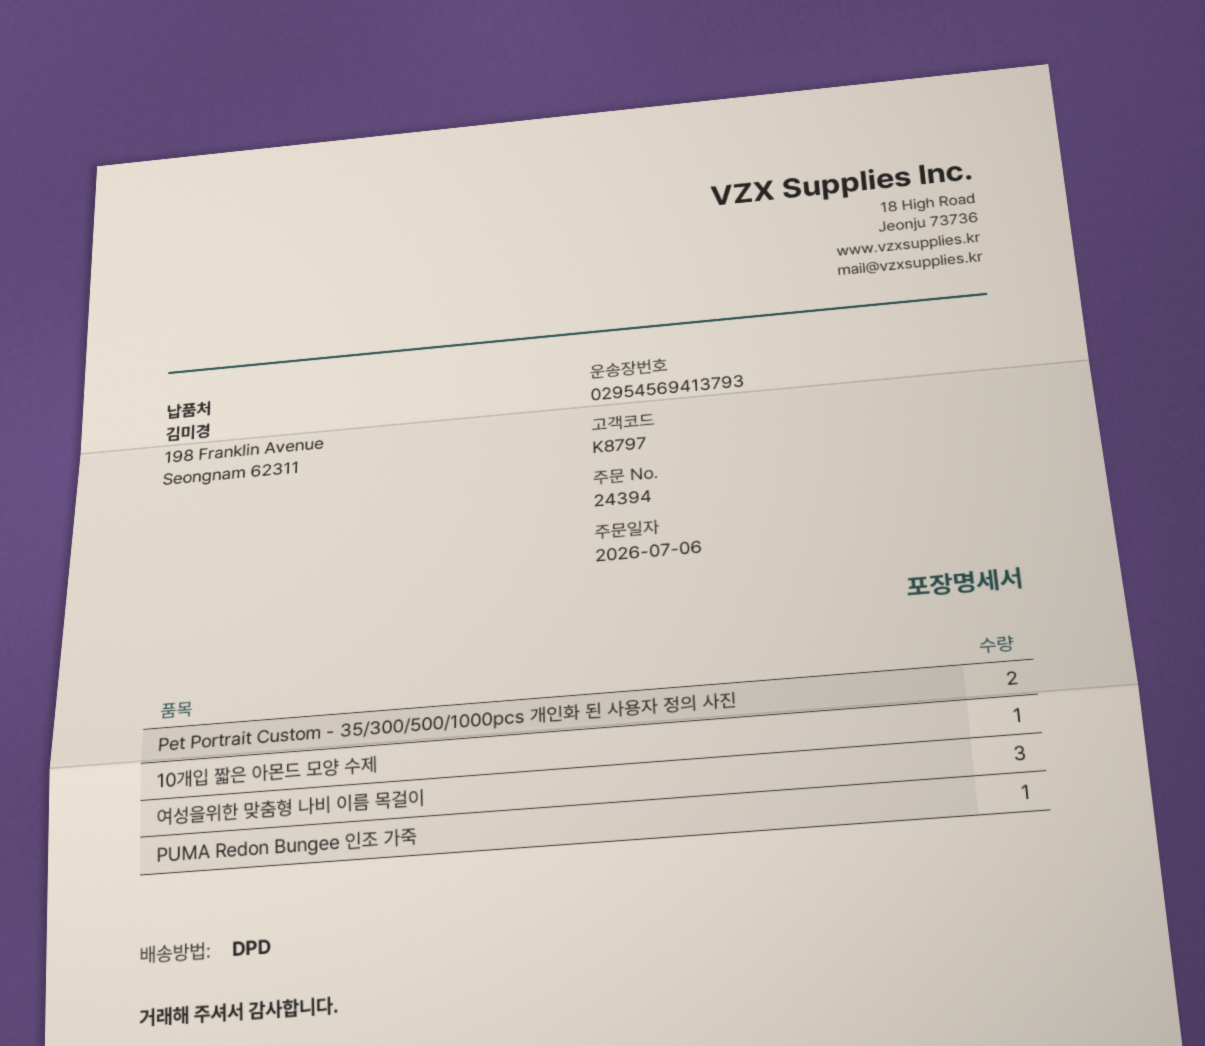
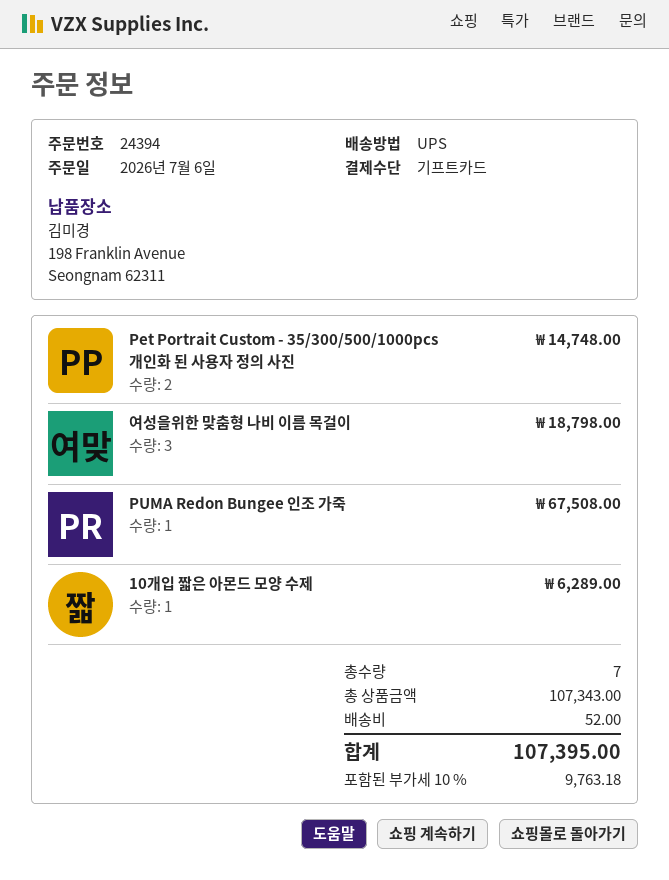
shipping method: DPD -> UPS

